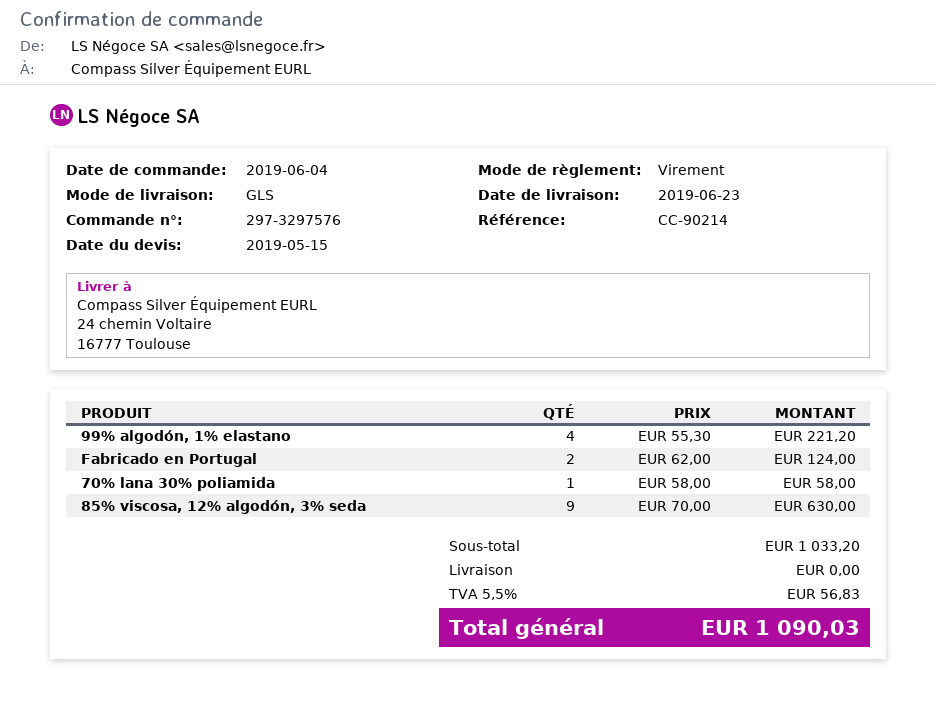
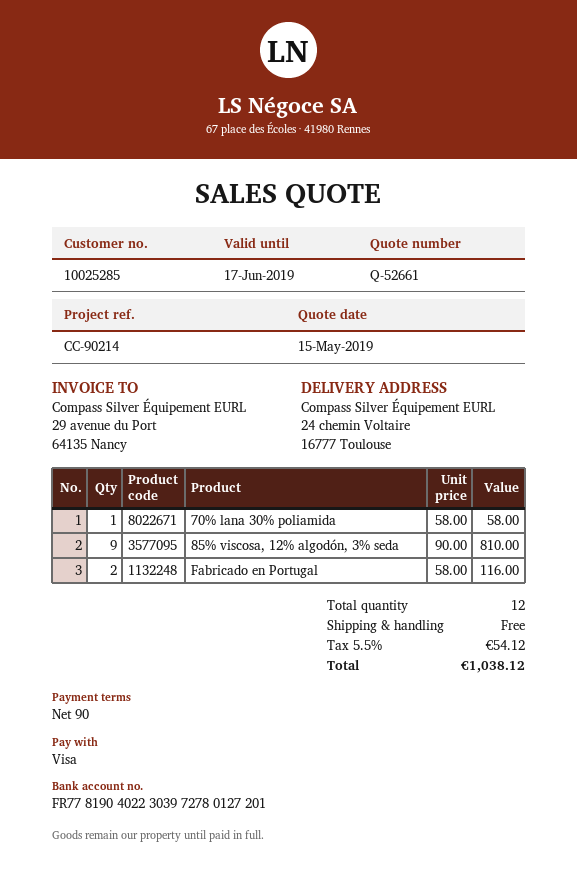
payment method: bank transfer -> Visa
99% algodón, 1% elastano: 4 x 55.30 = 221.20 -> none
Fabricado en Portugal: 2 x 62.00 = 124.00 -> 2 x 58.00 = 116.00
85% viscosa, 12% algodón, 3% seda: 9 x 70.00 = 630.00 -> 9 x 90.00 = 810.00
tax: 5.5% = 56.83 -> 5.5% = 54.12
total: 1090.03 -> 1038.12

